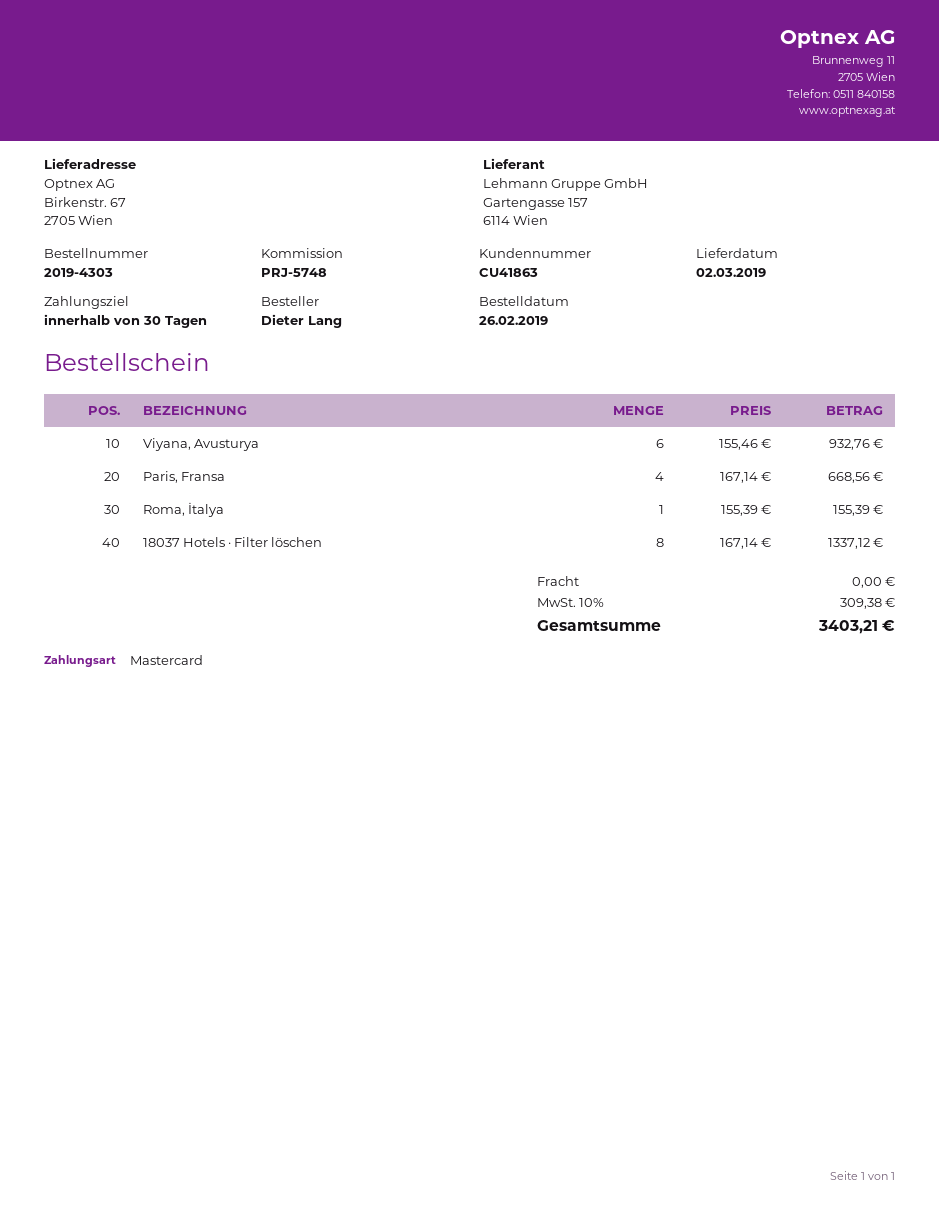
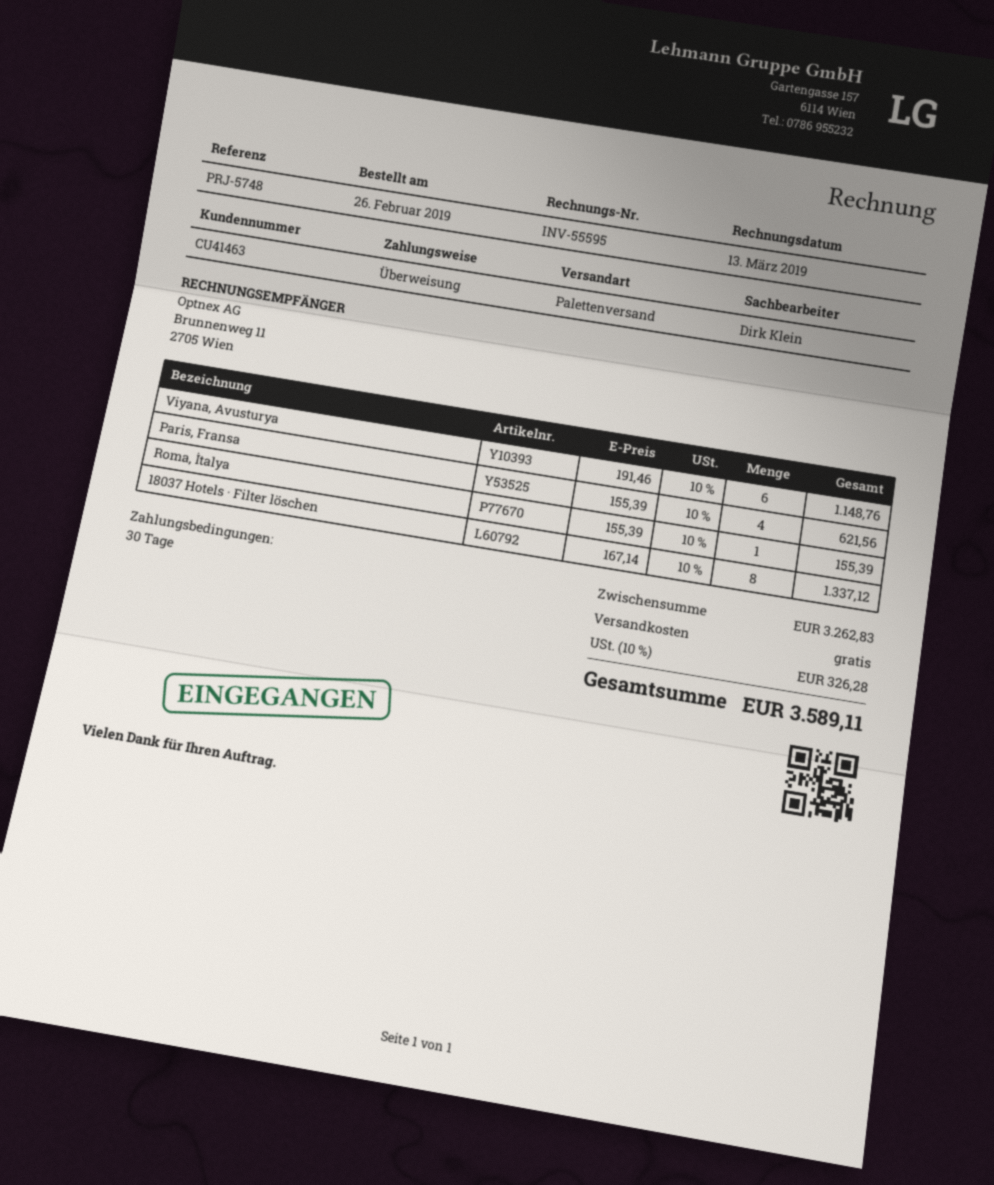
customer number: CU41863 -> CU41463
payment method: Mastercard -> bank transfer
Viyana, Avusturya: 6 x 155.46 = 932.76 -> 6 x 191.46 = 1148.76
Paris, Fransa: 4 x 167.14 = 668.56 -> 4 x 155.39 = 621.56
tax: 10% = 309.38 -> 10% = 326.28
total: 3403.21 -> 3589.11

